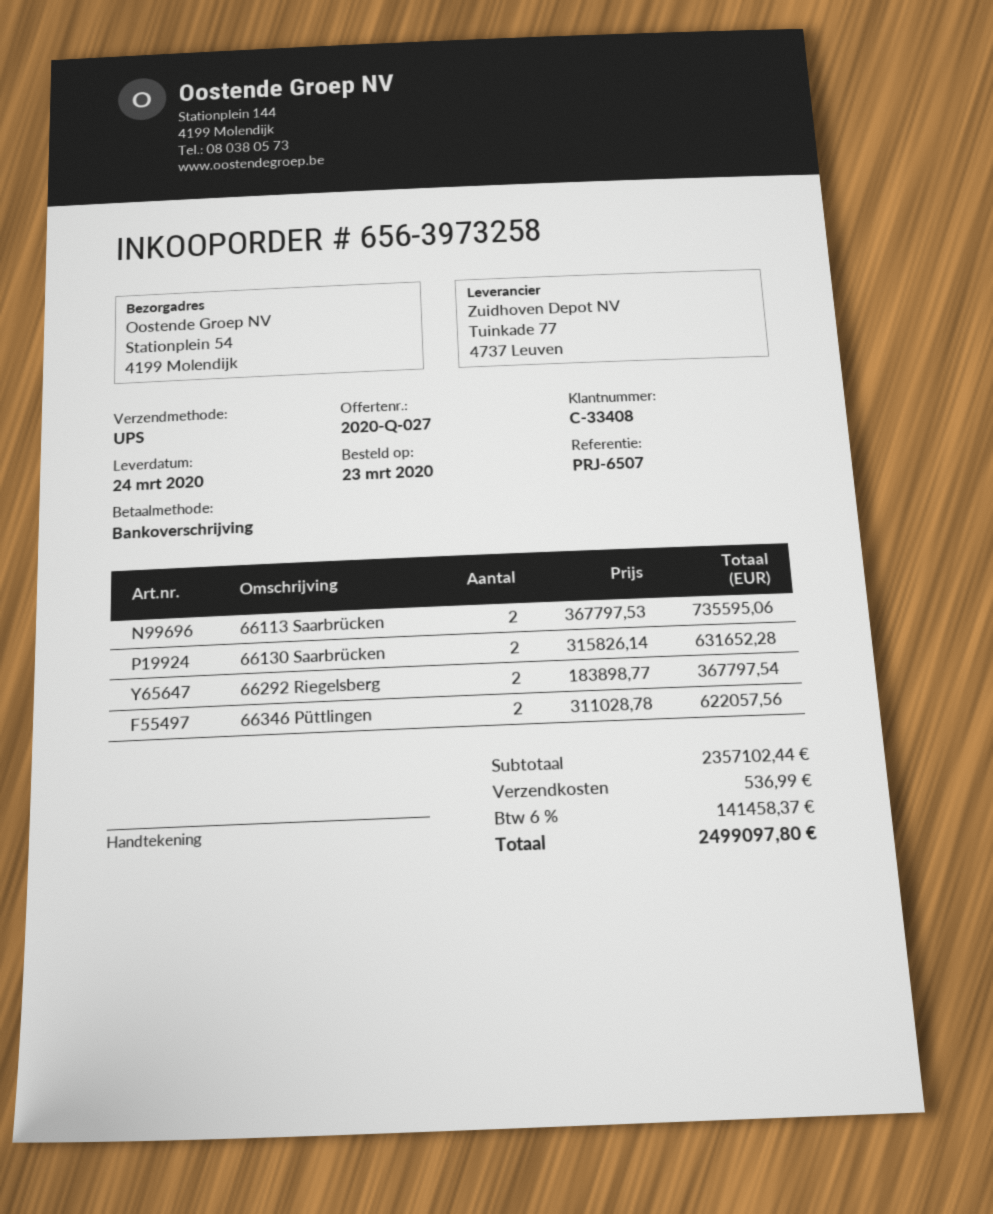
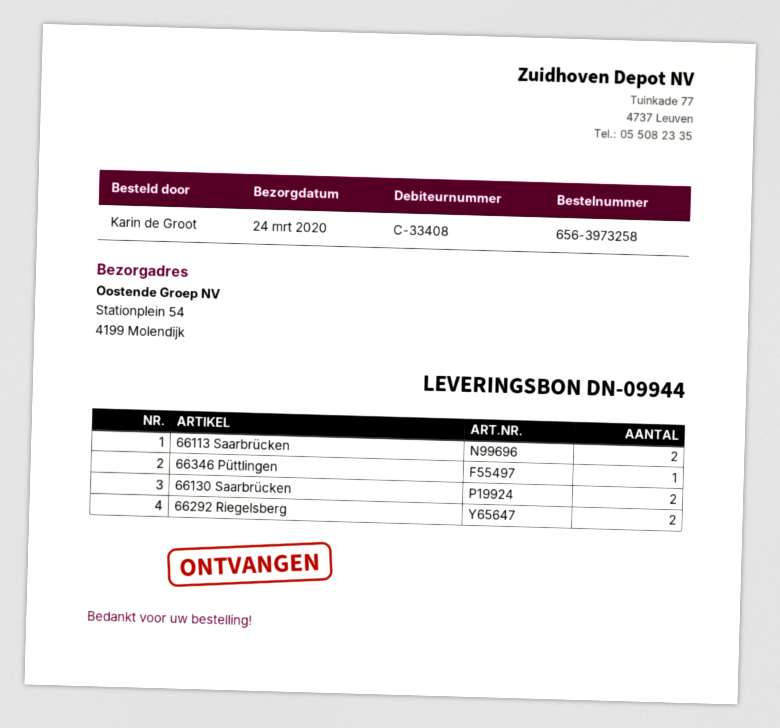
66346 Püttlingen: 2 -> 1

